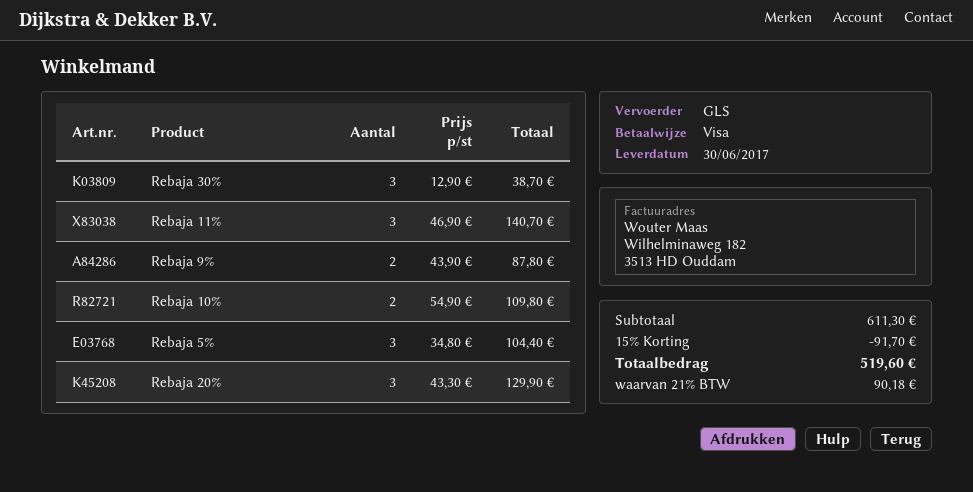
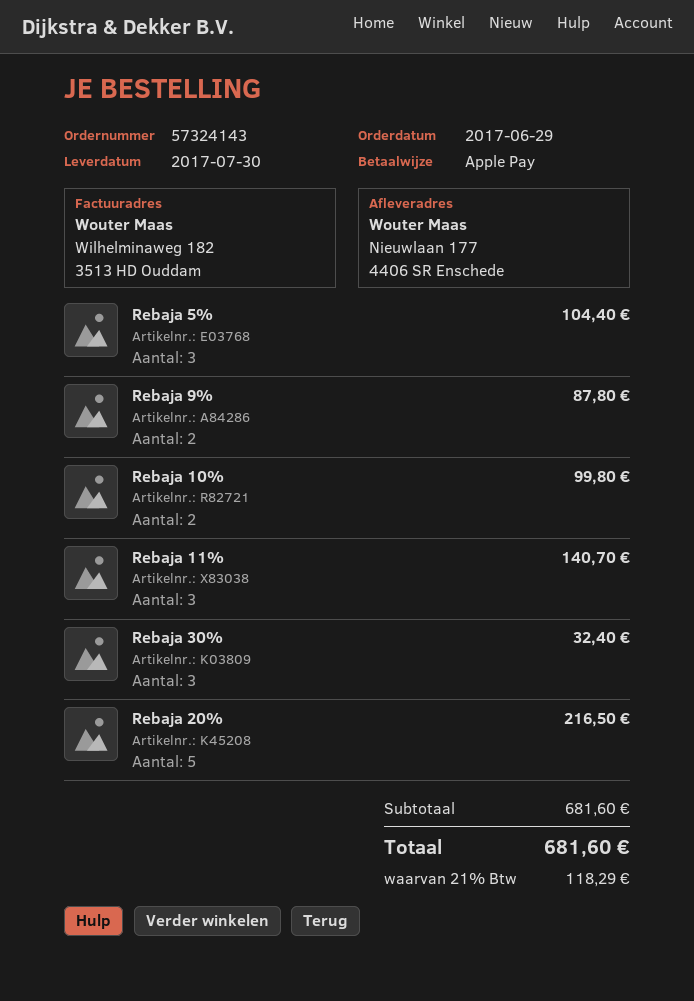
delivery date: 2017-06-30 -> 2017-07-30
payment method: Visa -> Apple Pay
Rebaja 30%: 3 for 38.70 -> 3 for 32.40
Rebaja 10%: 2 for 109.80 -> 2 for 99.80
Rebaja 20%: 3 for 129.90 -> 5 for 216.50
subtotal: 611.30 -> 681.60
discount: 15% = 91.70 -> none
tax: 21% = 90.18 -> 21% = 118.29
total: 519.60 -> 681.60

